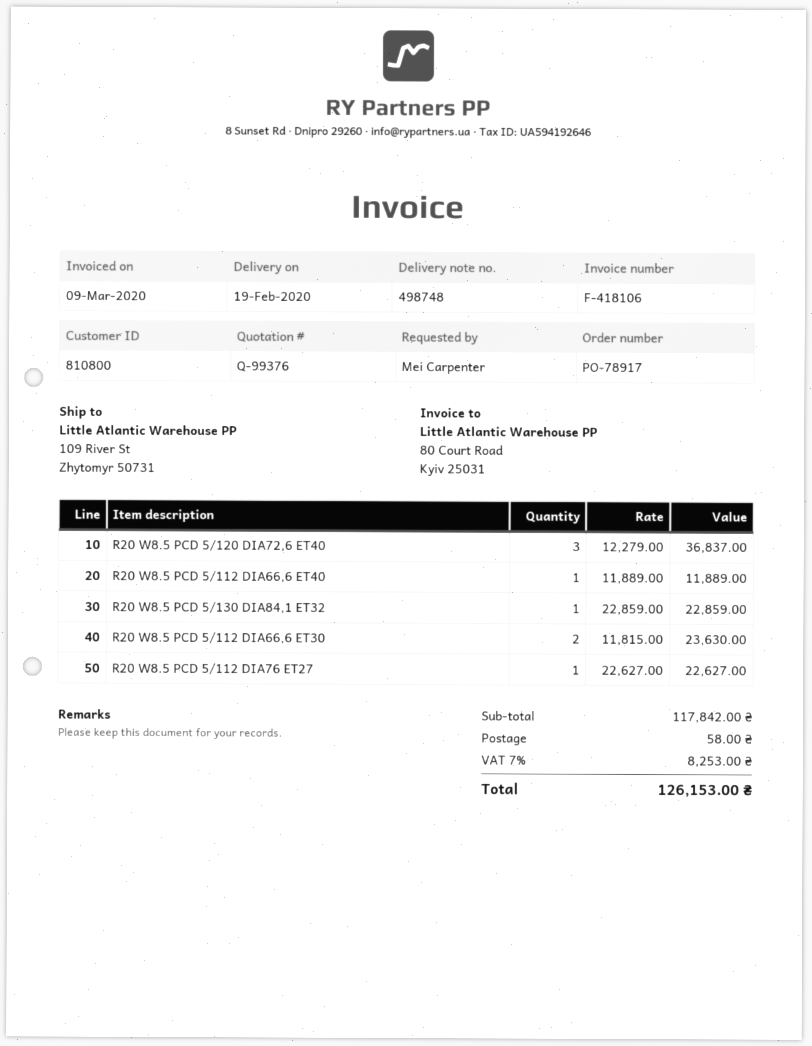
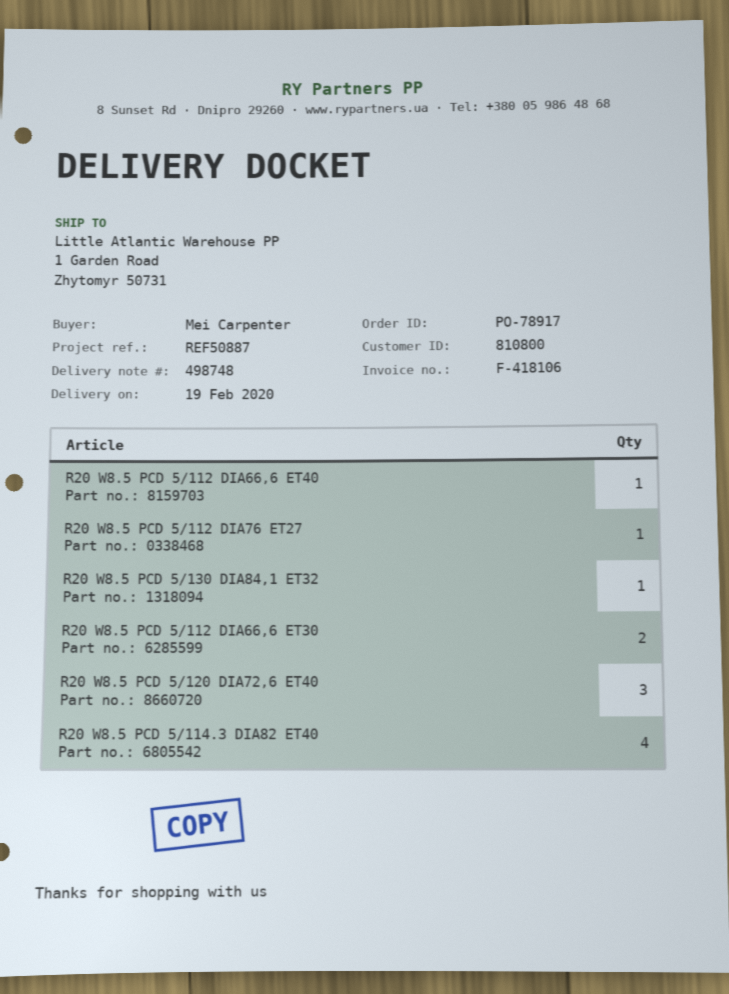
ship to: 109 River St, Zhytomyr 50731 -> 1 Garden Road, Zhytomyr 50731
R20 W8.5 PCD 5/114.3 DIA82 ET40: none -> 4

